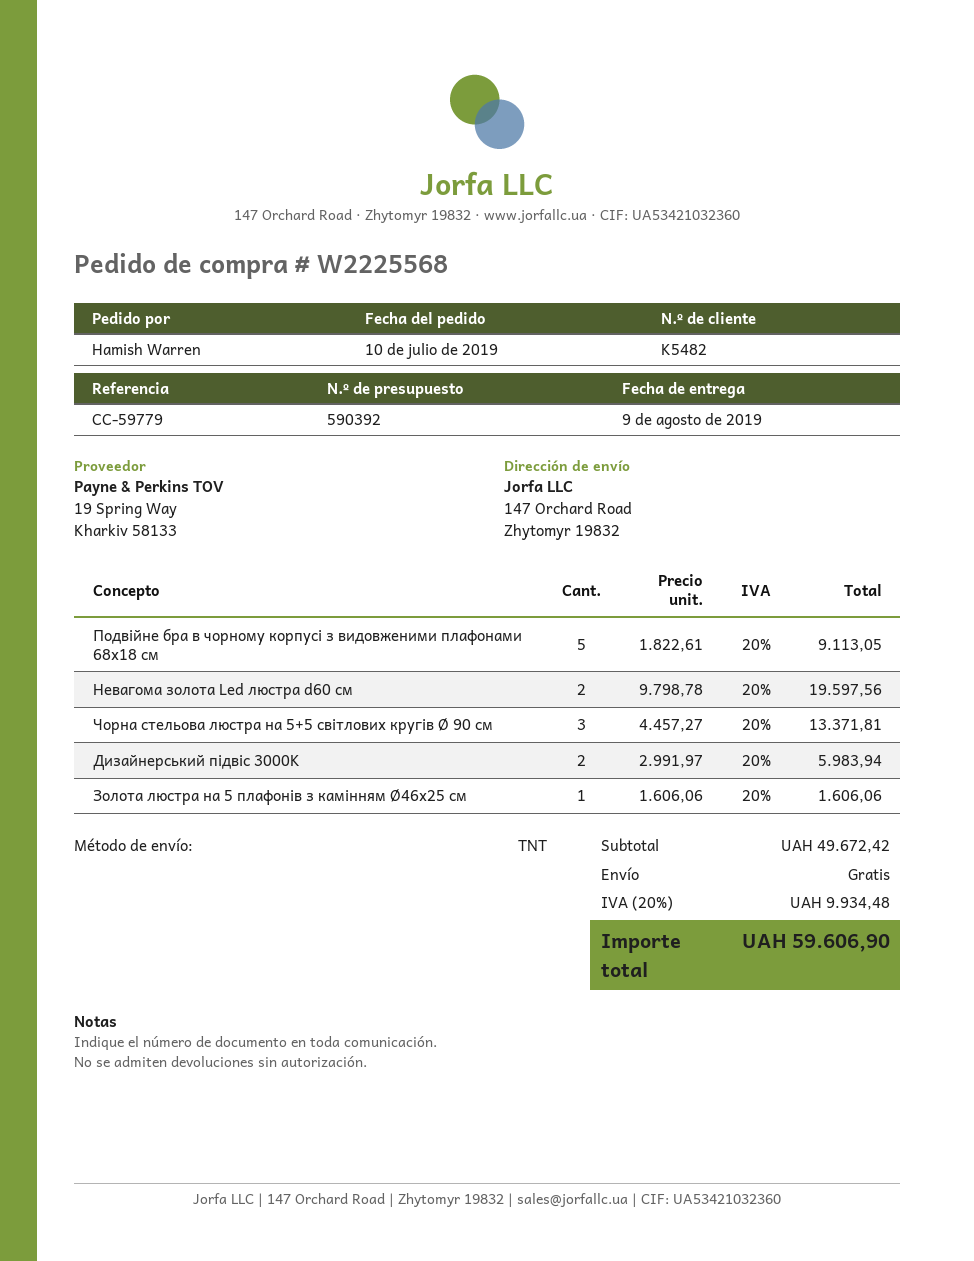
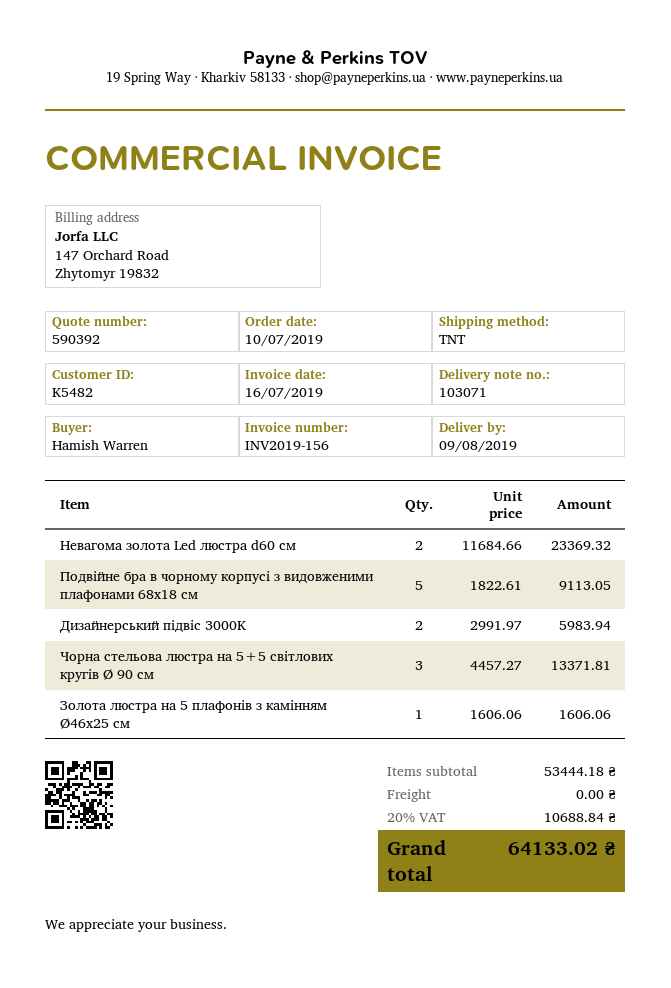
Невагома золота Led люстра d60 см: 2 x 9798.78 = 19597.56 -> 2 x 11684.66 = 23369.32
subtotal: 49672.42 -> 53444.18
tax: 20% = 9934.48 -> 20% = 10688.84
total: 59606.90 -> 64133.02

